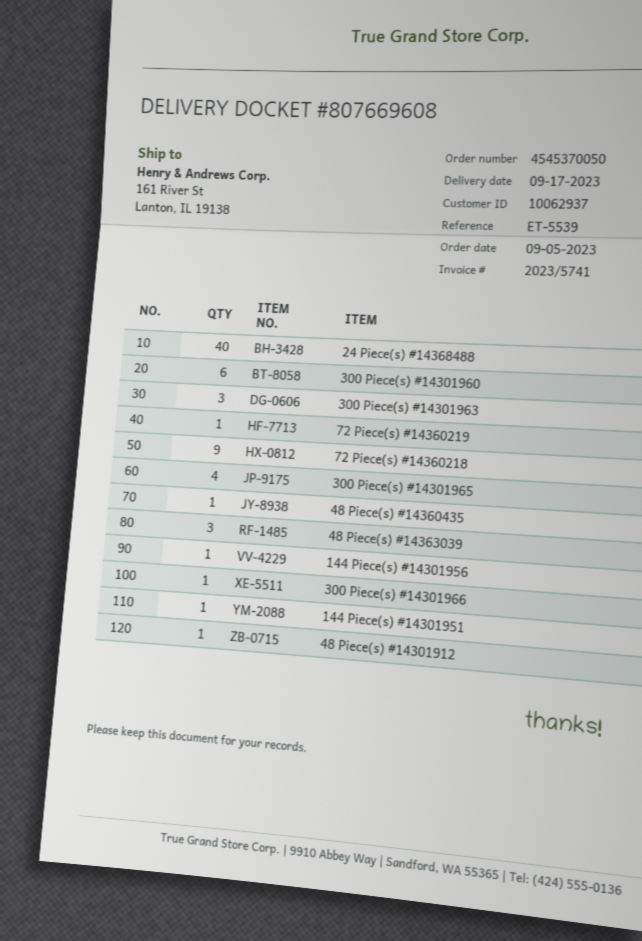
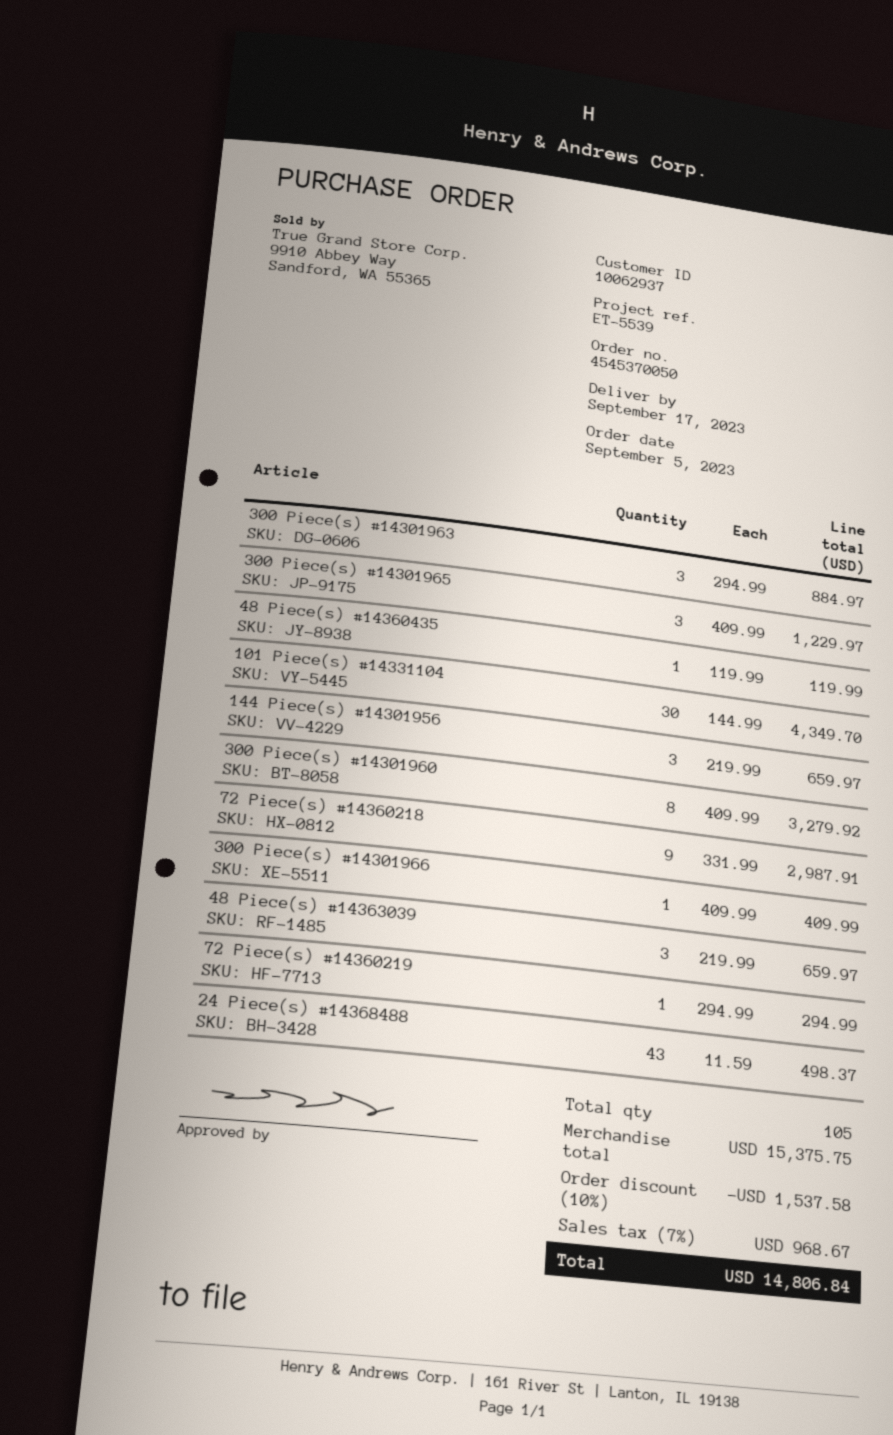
24 Piece(s) #14368488: 40 -> 43
300 Piece(s) #14301960: 6 -> 8
300 Piece(s) #14301965: 4 -> 3
144 Piece(s) #14301956: 1 -> 3
144 Piece(s) #14301951: 1 -> none
48 Piece(s) #14301912: 1 -> none
101 Piece(s) #14331104: none -> 30

